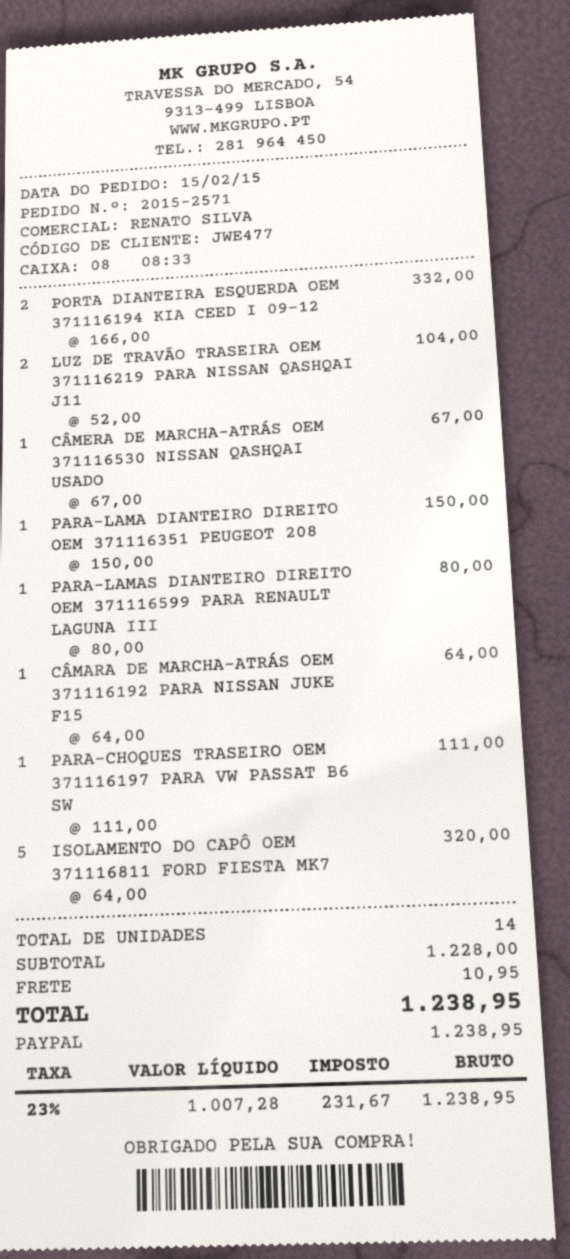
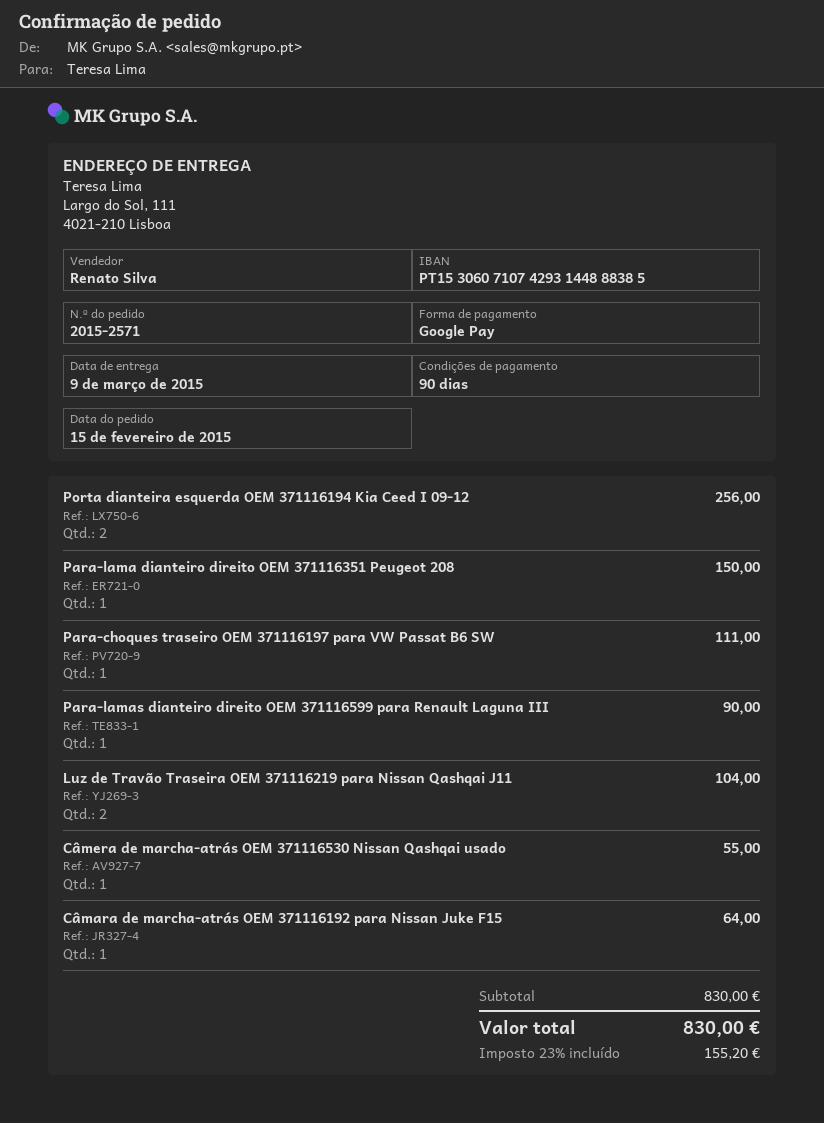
payment method: PayPal -> Google Pay
PORTA DIANTEIRA ESQUERDA OEM 371116194 KIA CEED I 09-12: 2 for 332.00 -> 2 for 256.00
CÂMERA DE MARCHA-ATRÁS OEM 371116530 NISSAN QASHQAI USADO: 1 for 67.00 -> 1 for 55.00
PARA-LAMAS DIANTEIRO DIREITO OEM 371116599 PARA RENAULT LAGUNA III: 1 for 80.00 -> 1 for 90.00
ISOLAMENTO DO CAPÔ OEM 371116811 FORD FIESTA MK7: 5 for 320.00 -> none
subtotal: 1228.00 -> 830.00
shipping: 10.95 -> none
tax: 23% = 231.67 -> 23% = 155.20
total: 1238.95 -> 830.00

